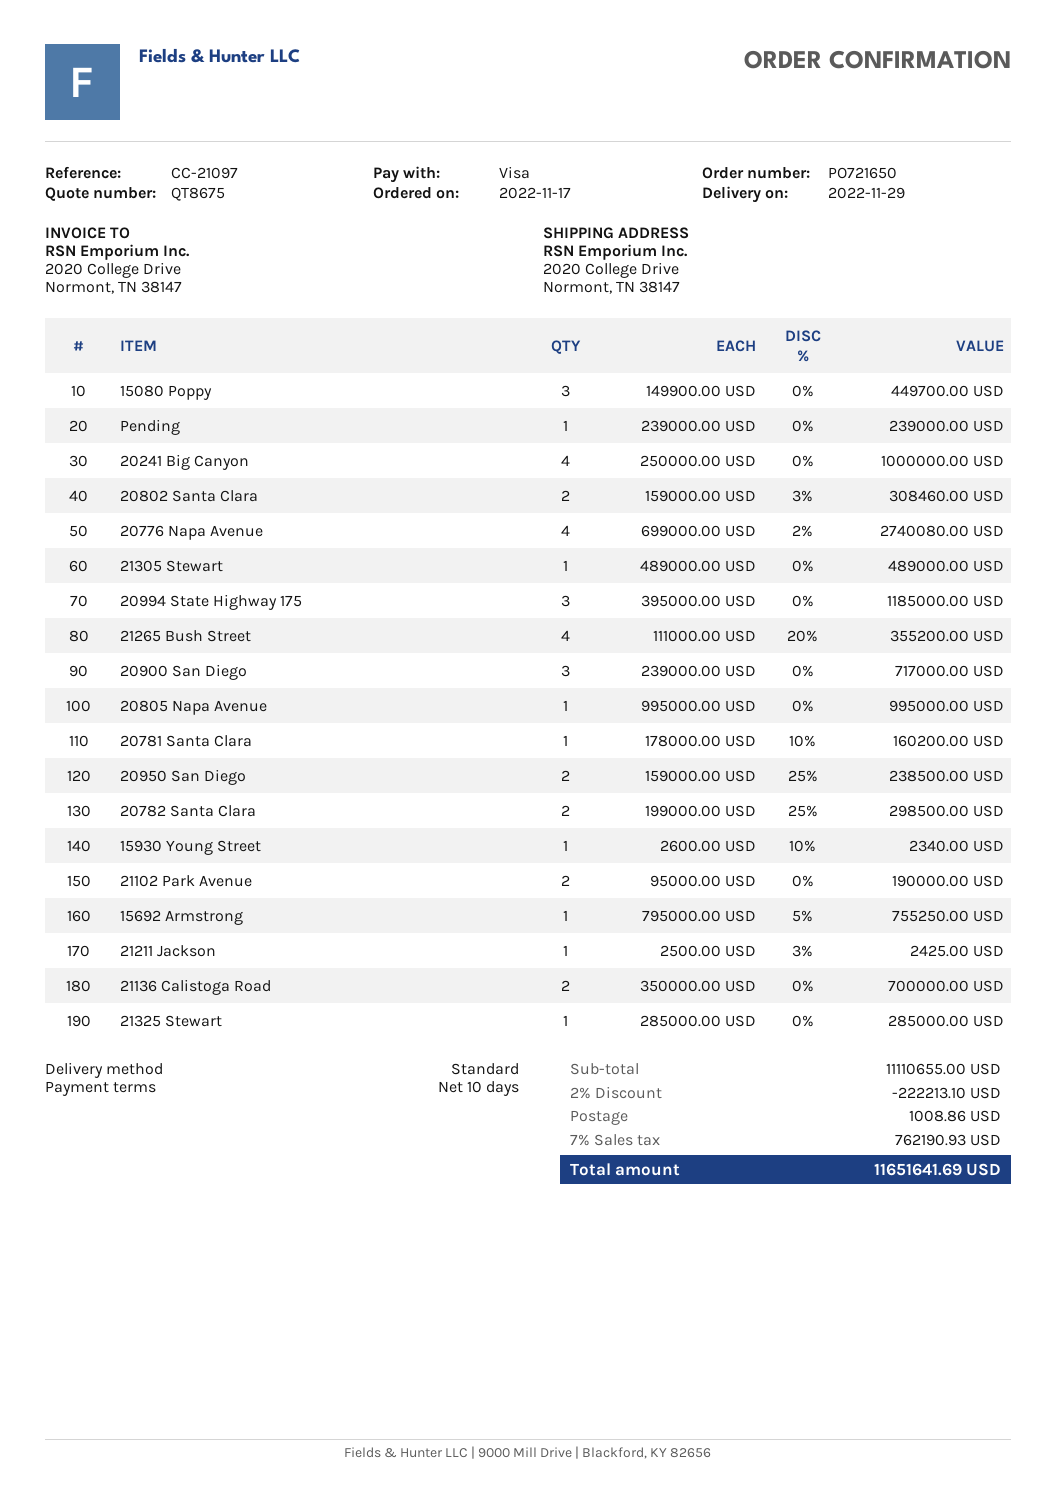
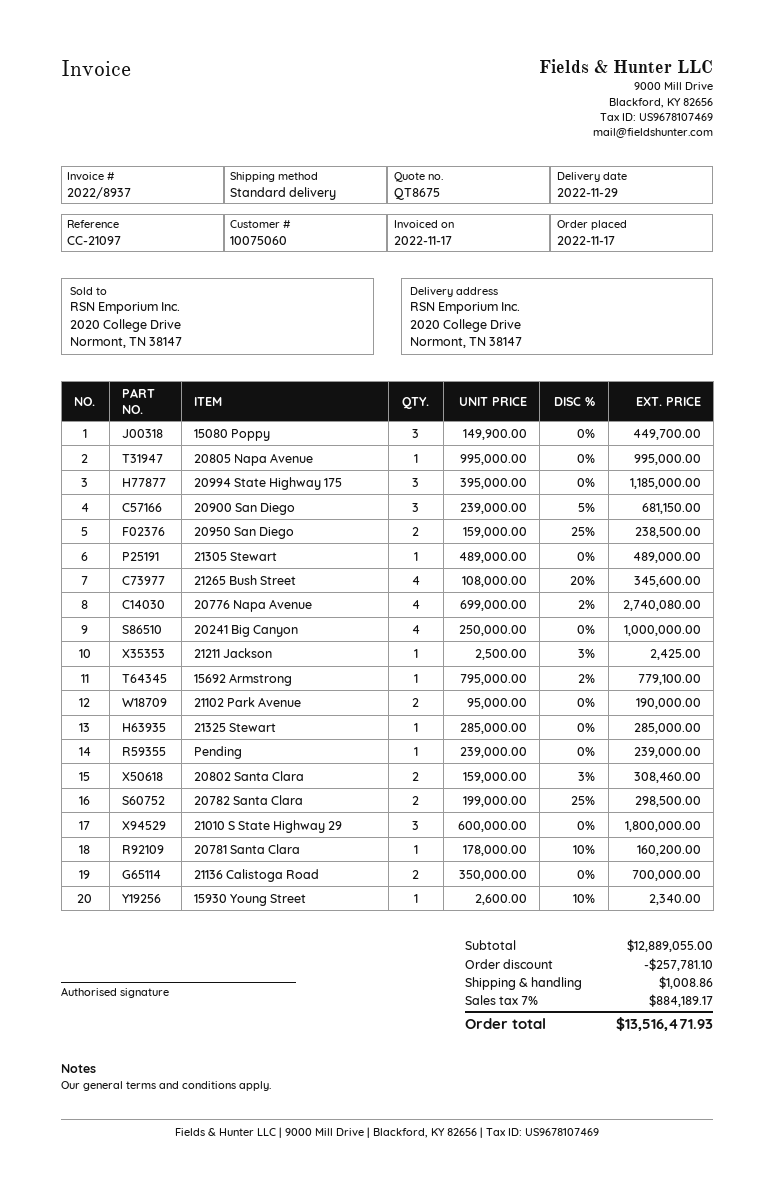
21265 Bush Street: 4 x 111000.00 - 20% = 355200.00 -> 4 x 108000.00 - 20% = 345600.00
20900 San Diego: 3 x 239000.00 = 717000.00 -> 3 x 239000.00 - 5% = 681150.00
15692 Armstrong: 1 x 795000.00 - 5% = 755250.00 -> 1 x 795000.00 - 2% = 779100.00
21010 S State Highway 29: none -> 3 x 600000.00 = 1800000.00
subtotal: 11110655.00 -> 12889055.00
discount: 222213.10 -> 257781.10
tax: 7% = 762190.93 -> 7% = 884189.17
total: 11651641.69 -> 13516471.93

